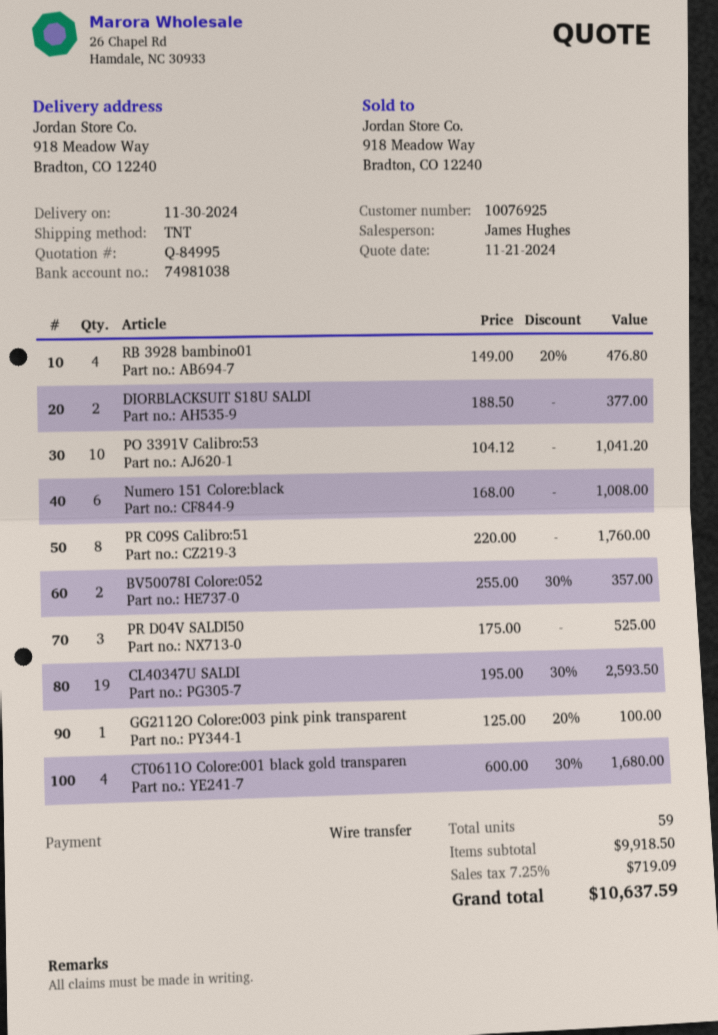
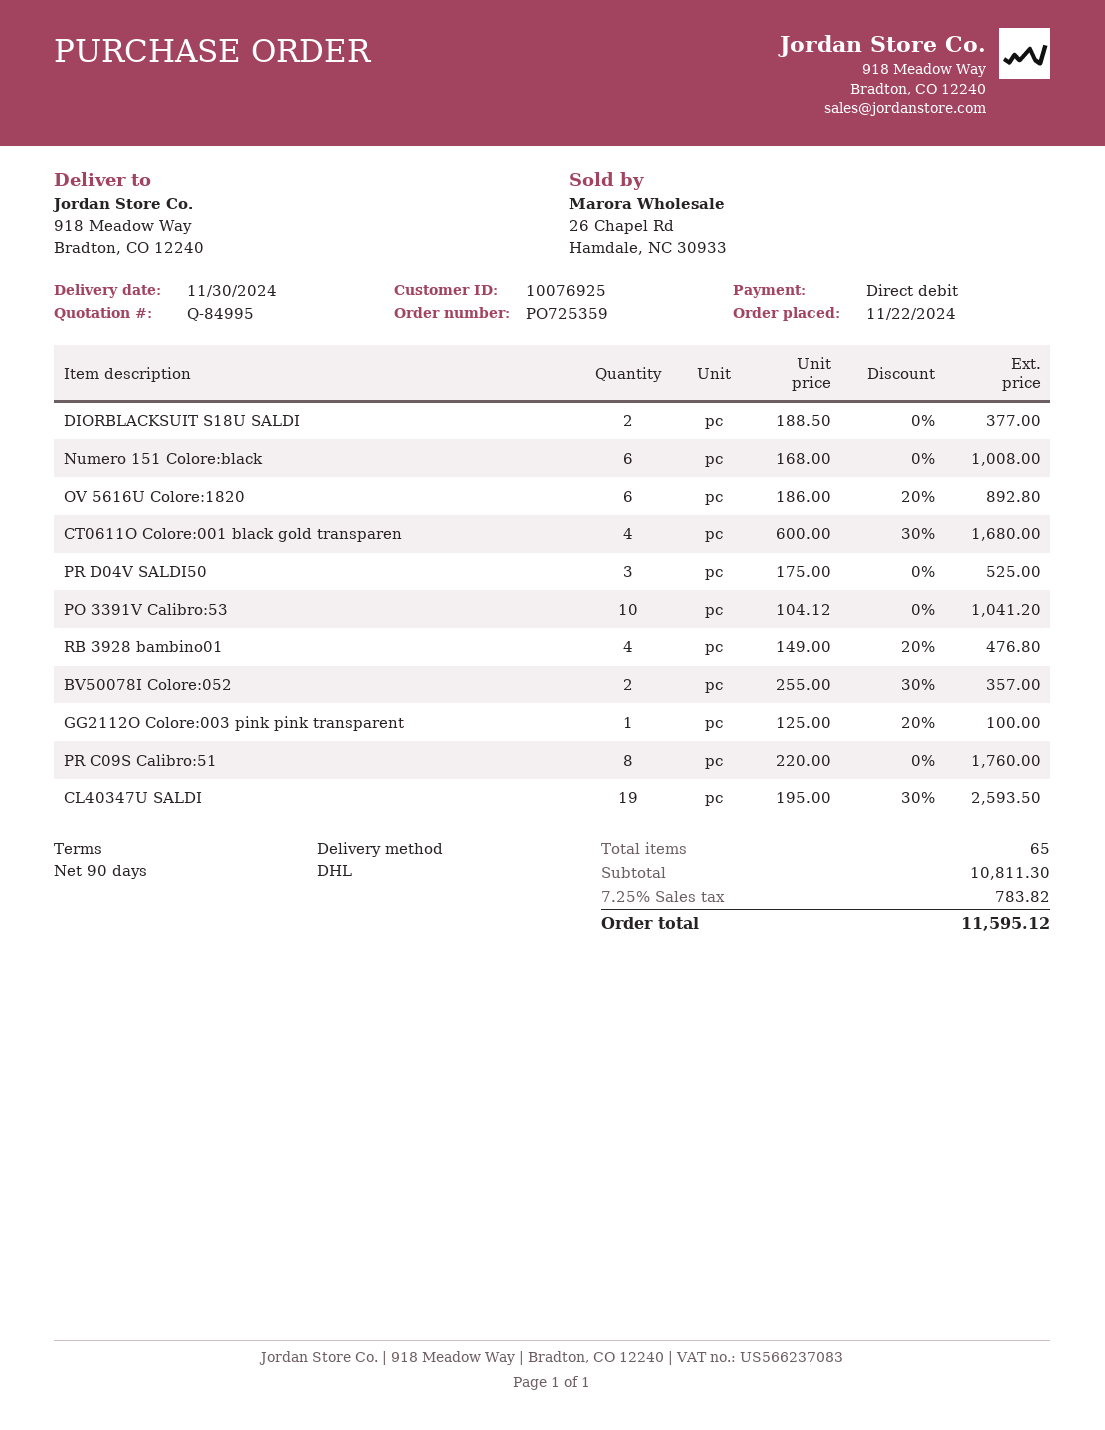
payment method: bank transfer -> direct debit
shipping method: TNT -> DHL
OV 5616U Colore:1820: none -> 6 x 186.00 - 20% = 892.80
total quantity: 59 -> 65
subtotal: 9918.50 -> 10811.30
tax: 7.25% = 719.09 -> 7.25% = 783.82
total: 10637.59 -> 11595.12

